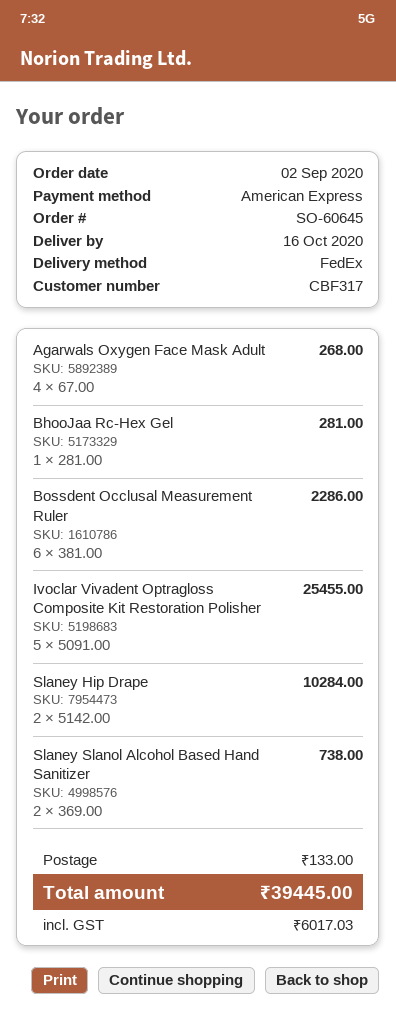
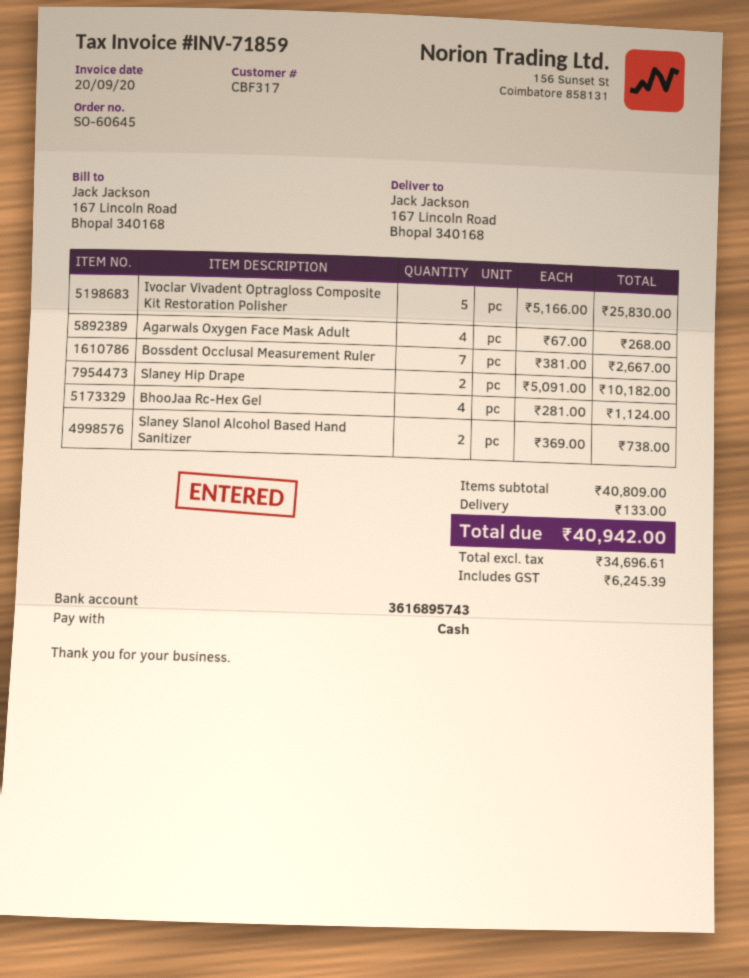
payment method: American Express -> cash
BhooJaa Rc-Hex Gel: 1 x 281.00 = 281.00 -> 4 x 281.00 = 1124.00
Bossdent Occlusal Measurement Ruler: 6 x 381.00 = 2286.00 -> 7 x 381.00 = 2667.00
Ivoclar Vivadent Optragloss Composite Kit Restoration Polisher: 5 x 5091.00 = 25455.00 -> 5 x 5166.00 = 25830.00
Slaney Hip Drape: 2 x 5142.00 = 10284.00 -> 2 x 5091.00 = 10182.00
tax: 6017.03 -> 6245.39
total: 39445.00 -> 40942.00

